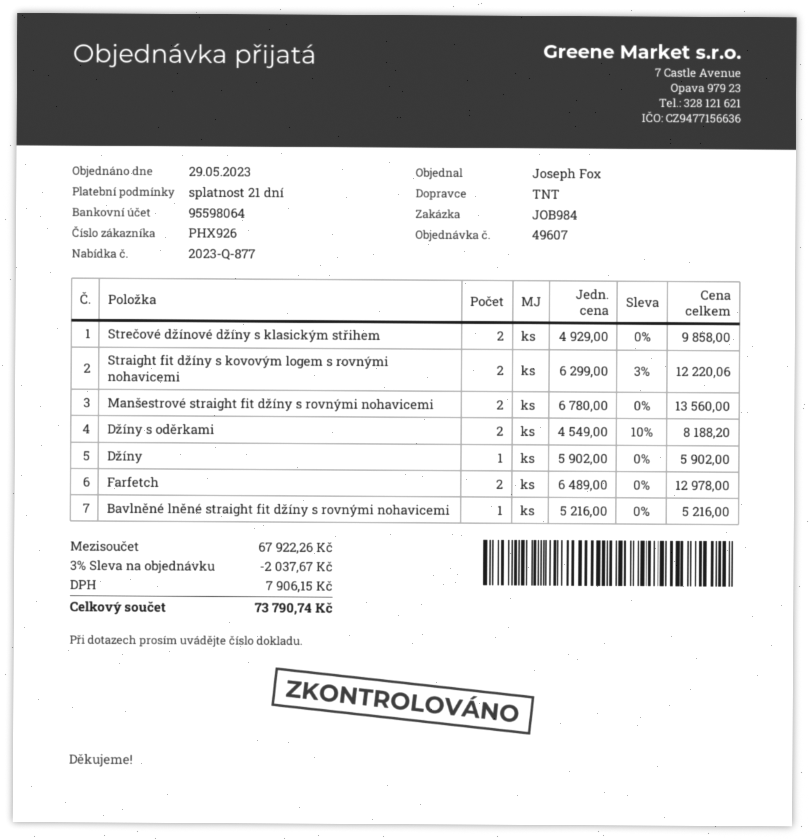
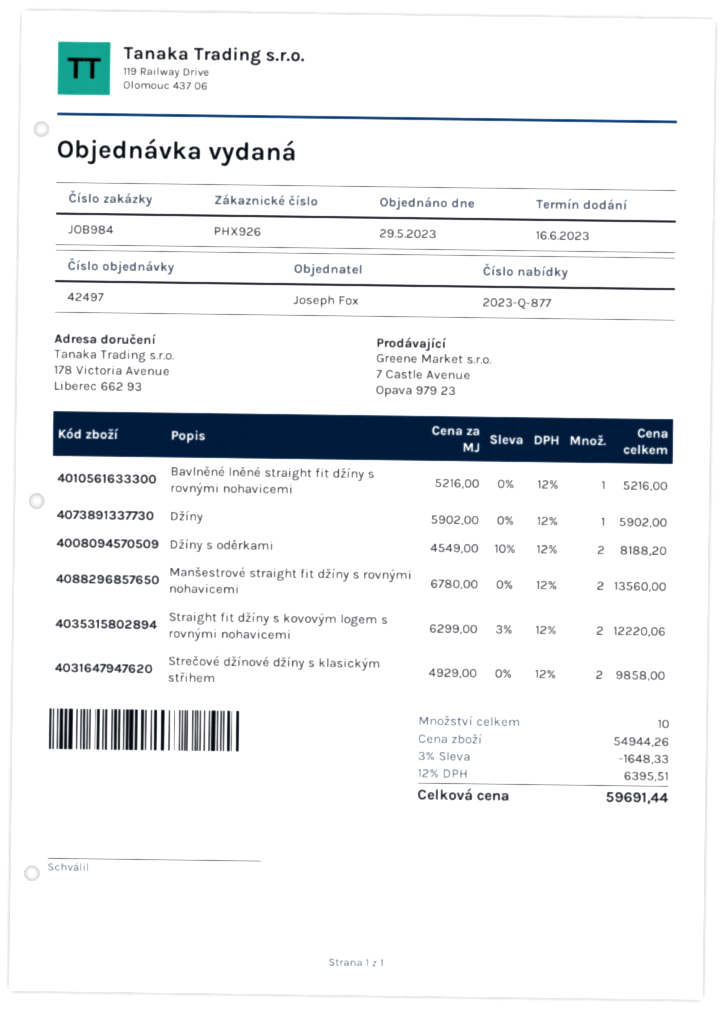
order number: 49607 -> 42497
Farfetch: 2 x 6489.00 = 12978.00 -> none
subtotal: 67922.26 -> 54944.26
discount: 3% = 2037.67 -> 3% = 1648.33
tax: 7906.15 -> 6395.51
total: 73790.74 -> 59691.44

